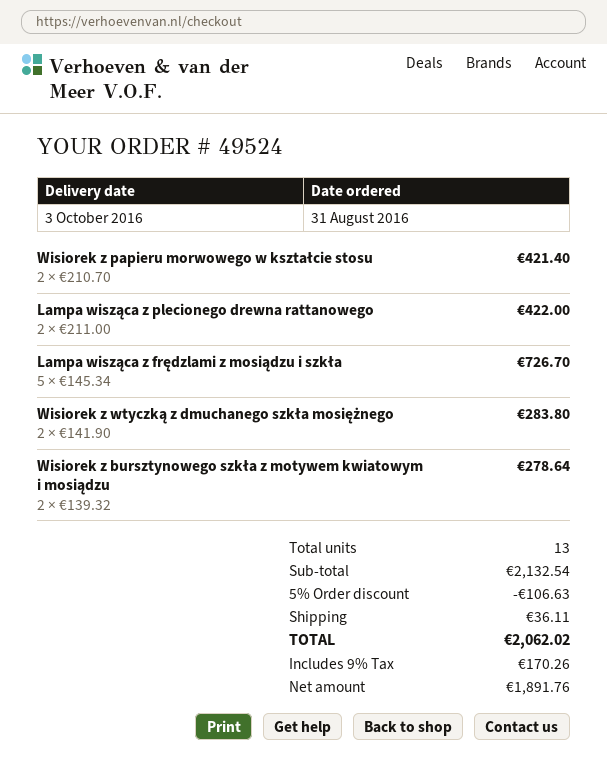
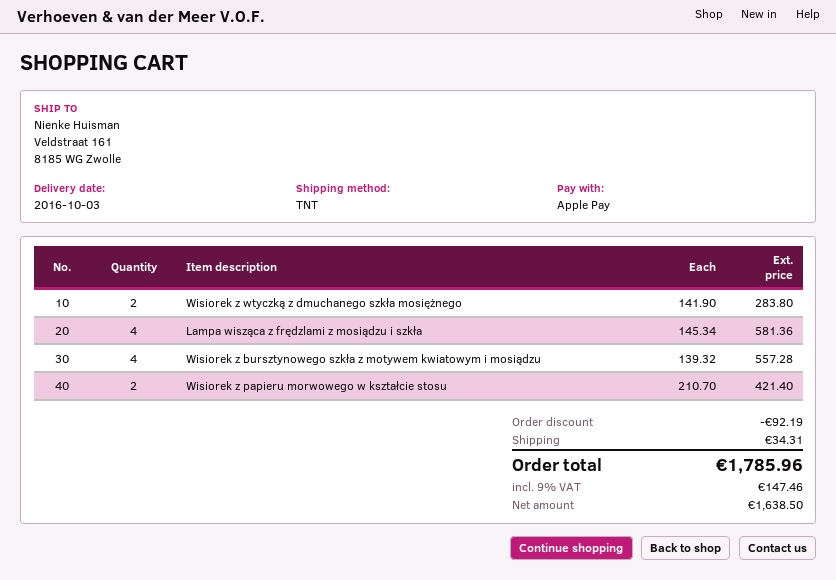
Lampa wisząca z plecionego drewna rattanowego: 2 x 211.00 = 422.00 -> none
Lampa wisząca z frędzlami z mosiądzu i szkła: 5 x 145.34 = 726.70 -> 4 x 145.34 = 581.36
Wisiorek z bursztynowego szkła z motywem kwiatowym i mosiądzu: 2 x 139.32 = 278.64 -> 4 x 139.32 = 557.28
discount: 106.63 -> 92.19
shipping: 36.11 -> 34.31
net: 1891.76 -> 1638.50
tax: 9% = 170.26 -> 9% = 147.46
total: 2062.02 -> 1785.96

